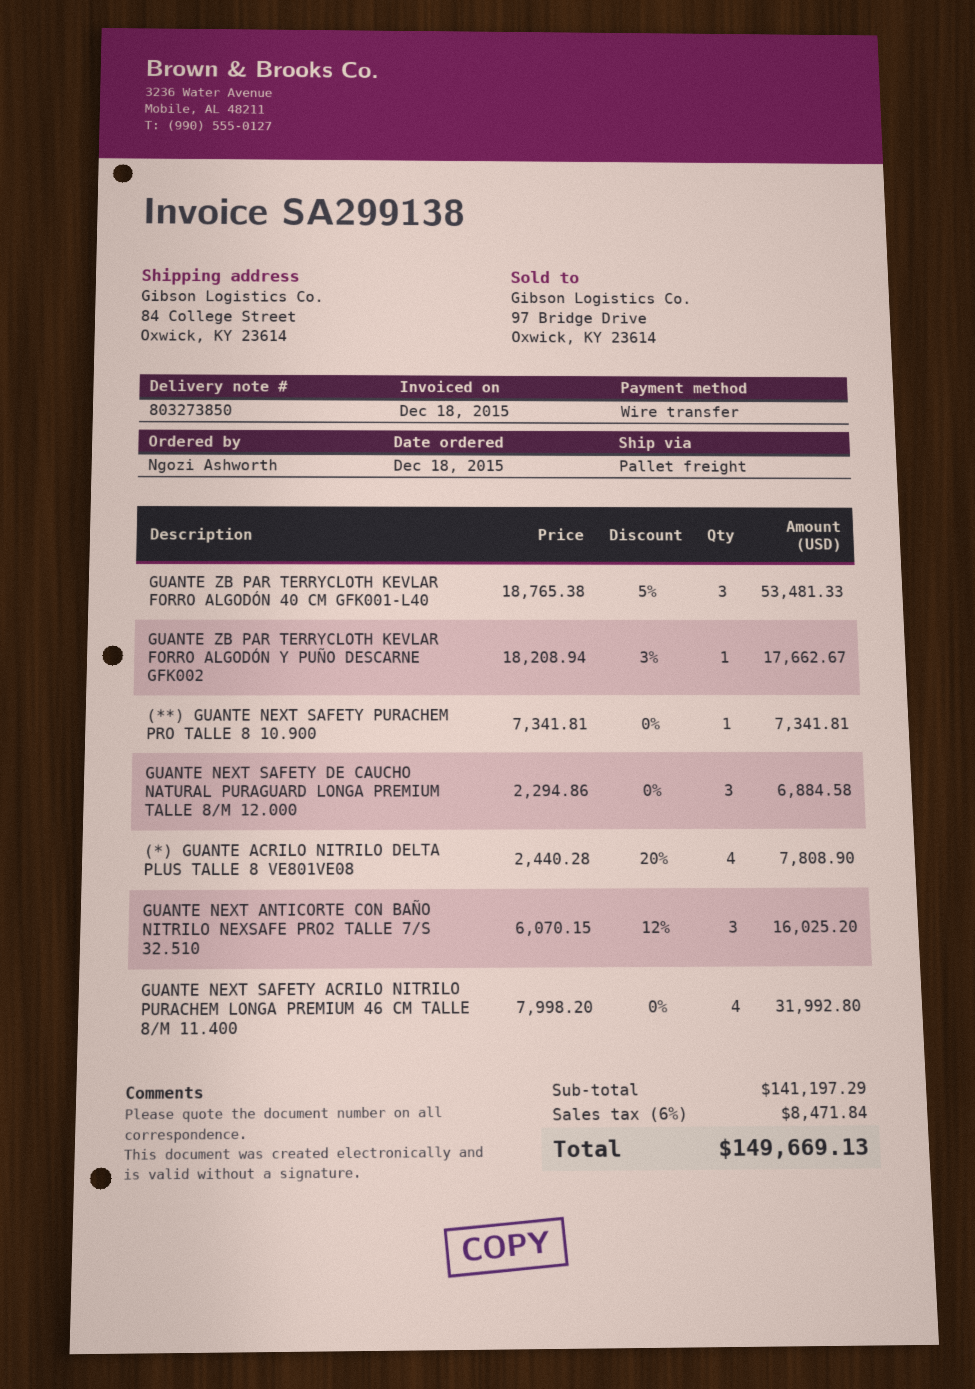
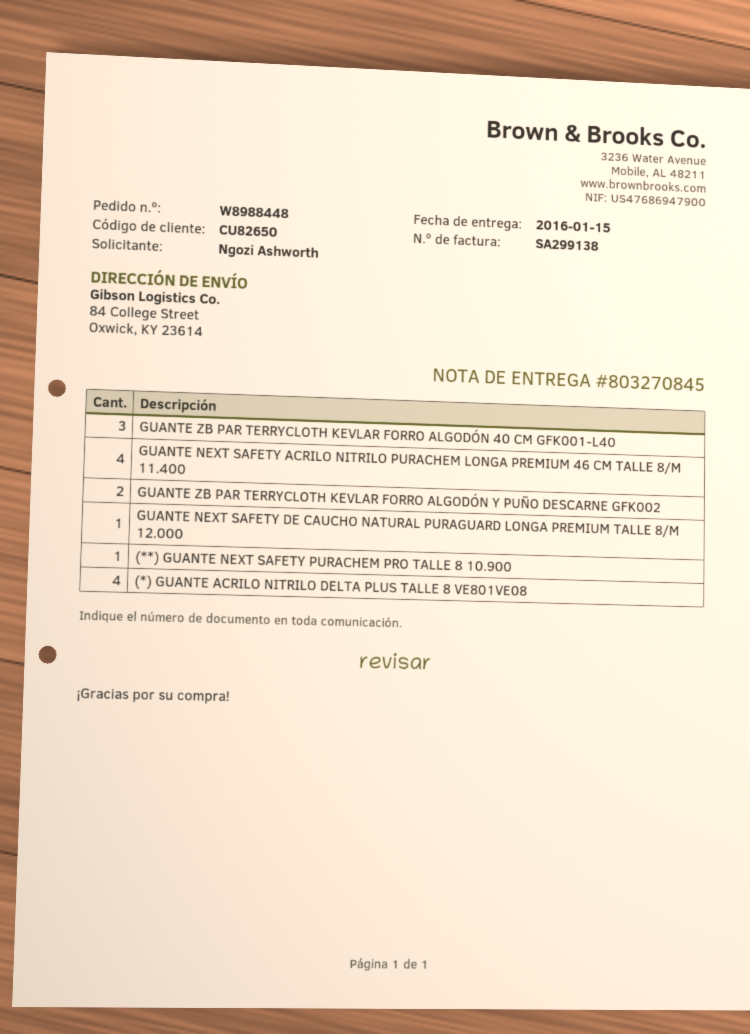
delivery note number: 803273850 -> 803270845
GUANTE ZB PAR TERRYCLOTH KEVLAR FORRO ALGODÓN Y PUÑO DESCARNE GFK002: 1 -> 2
GUANTE NEXT SAFETY DE CAUCHO NATURAL PURAGUARD LONGA PREMIUM TALLE 8/M 12.000: 3 -> 1
GUANTE NEXT ANTICORTE CON BAÑO NITRILO NEXSAFE PRO2 TALLE 7/S 32.510: 3 -> none

